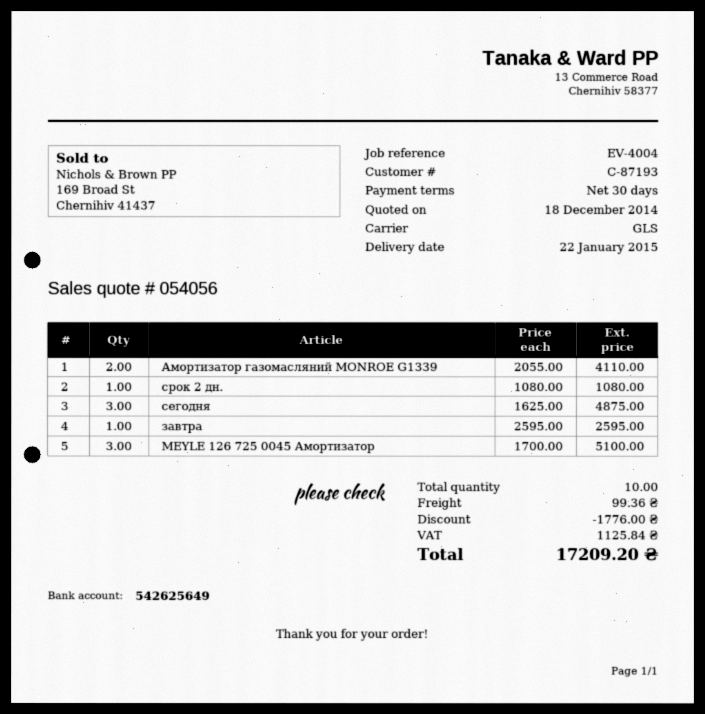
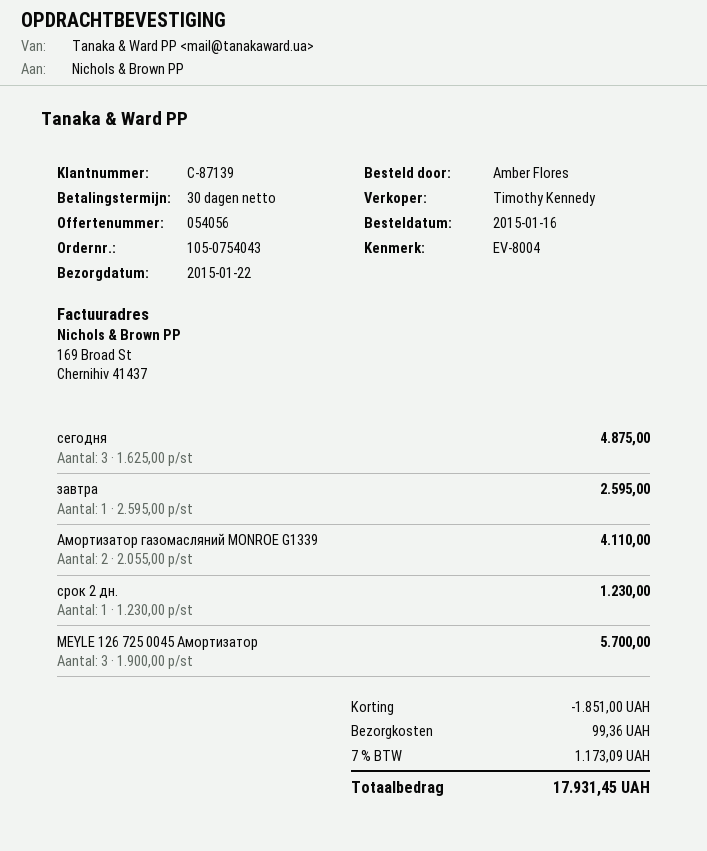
customer number: C-87193 -> C-87139
reference: EV-4004 -> EV-8004
срок 2 дн.: 1 x 1080.00 = 1080.00 -> 1 x 1230.00 = 1230.00
MEYLE 126 725 0045 Амортизатор: 3 x 1700.00 = 5100.00 -> 3 x 1900.00 = 5700.00
discount: 1776.00 -> 1851.00
tax: 1125.84 -> 1173.09
total: 17209.20 -> 17931.45

